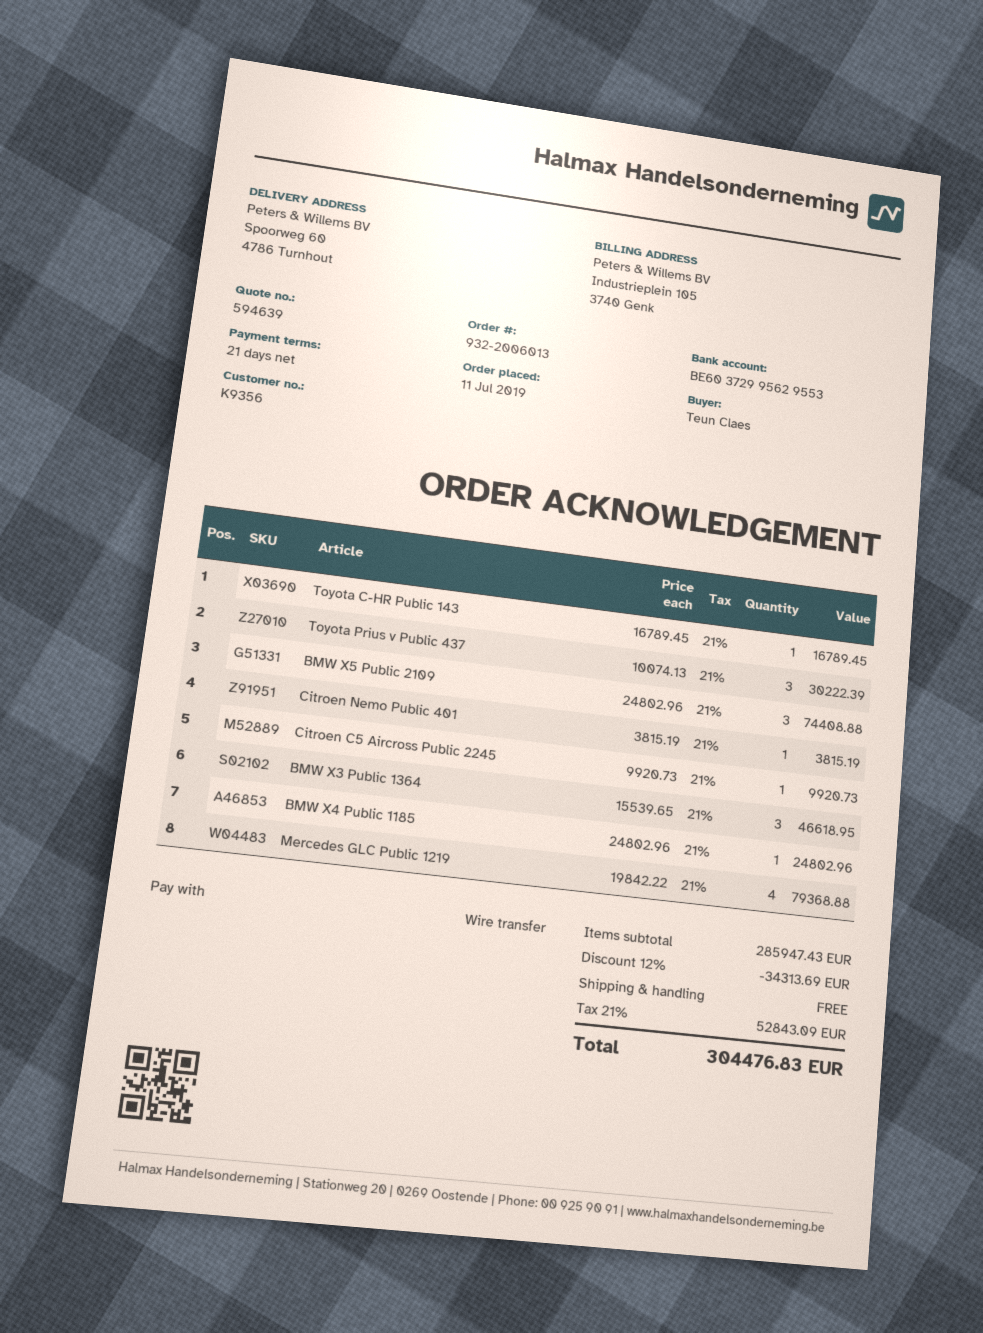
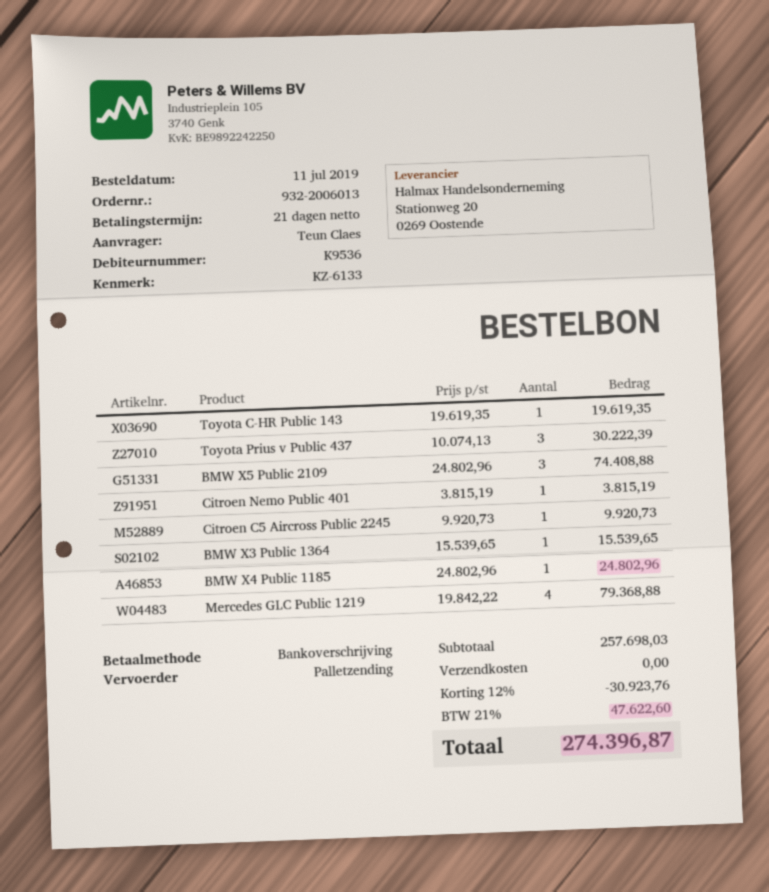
customer number: K9356 -> K9536
Toyota C-HR Public 143: 1 x 16789.45 = 16789.45 -> 1 x 19619.35 = 19619.35
BMW X3 Public 1364: 3 x 15539.65 = 46618.95 -> 1 x 15539.65 = 15539.65
subtotal: 285947.43 -> 257698.03
discount: 12% = 34313.69 -> 12% = 30923.76
tax: 21% = 52843.09 -> 21% = 47622.60
total: 304476.83 -> 274396.87

